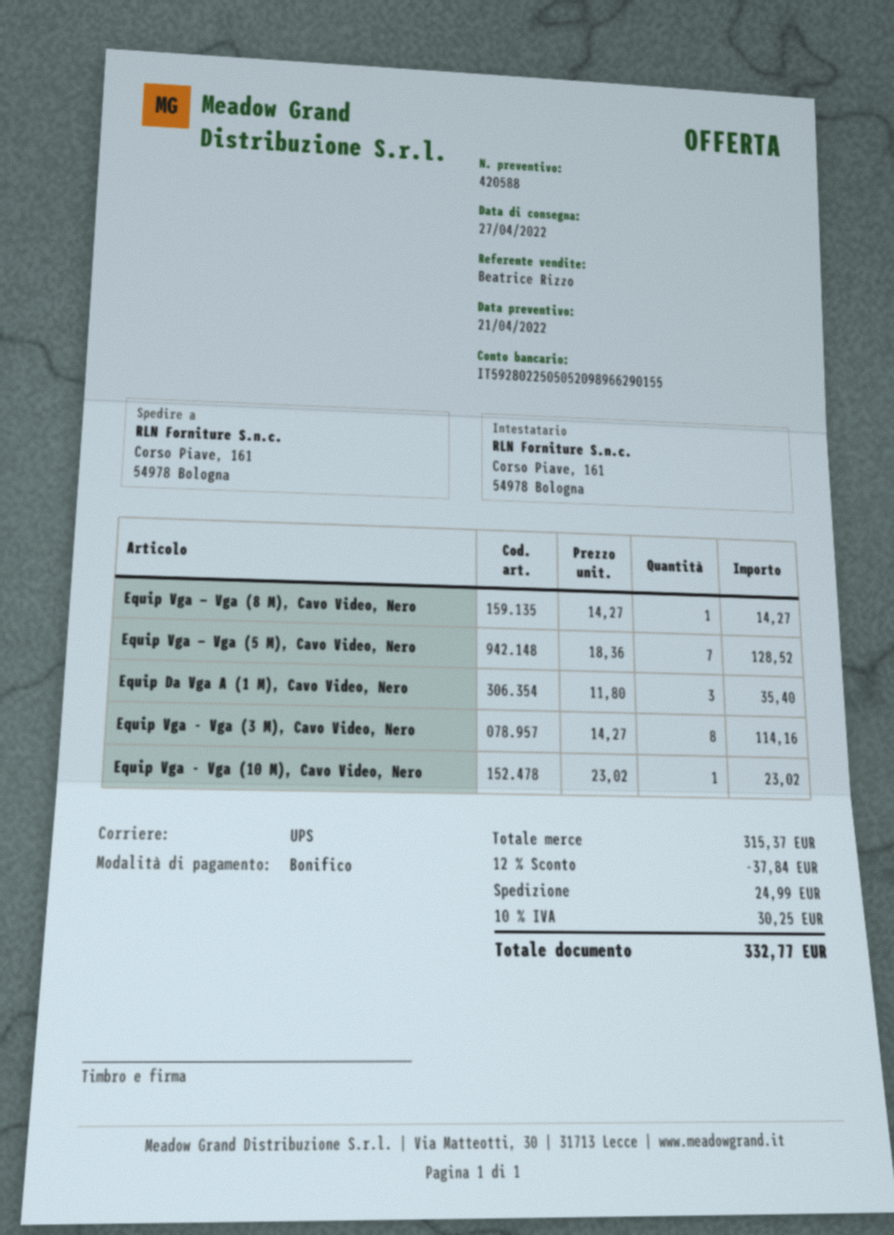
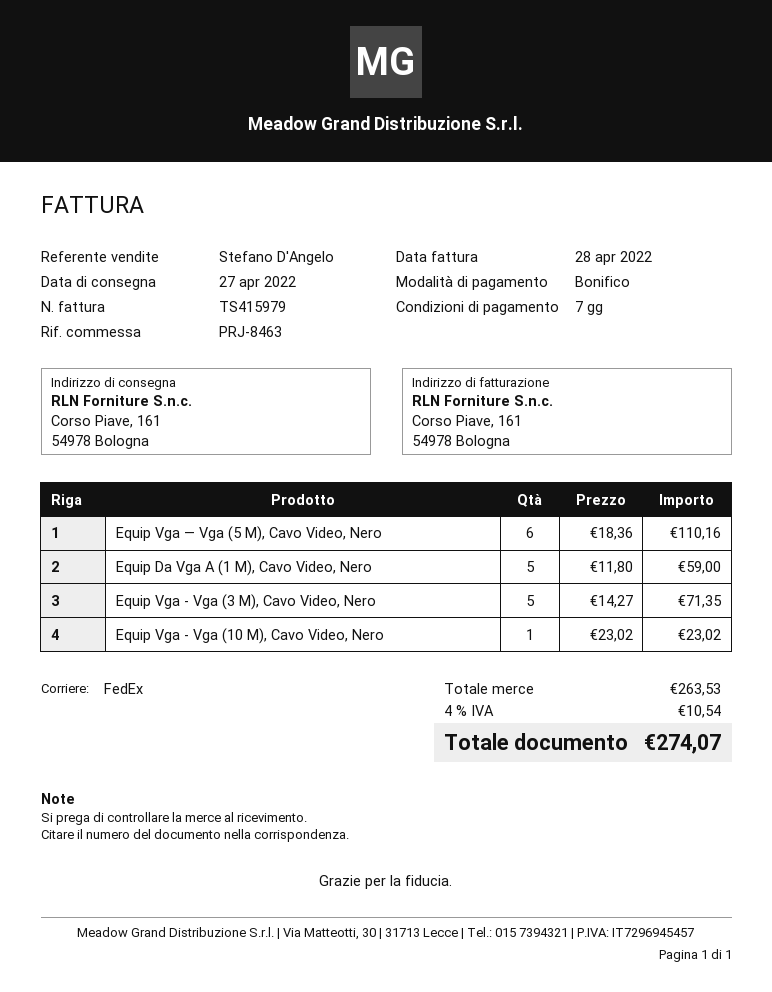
sales rep: Beatrice Rizzo -> Stefano D'Angelo
shipping method: UPS -> FedEx
Equip Vga — Vga (8 M), Cavo Video, Nero: 1 x 14.27 = 14.27 -> none
Equip Vga — Vga (5 M), Cavo Video, Nero: 7 x 18.36 = 128.52 -> 6 x 18.36 = 110.16
Equip Da Vga A (1 M), Cavo Video, Nero: 3 x 11.80 = 35.40 -> 5 x 11.80 = 59.00
Equip Vga - Vga (3 M), Cavo Video, Nero: 8 x 14.27 = 114.16 -> 5 x 14.27 = 71.35
subtotal: 315.37 -> 263.53
discount: 12% = 37.84 -> none
shipping: 24.99 -> none
tax: 10% = 30.25 -> 4% = 10.54
total: 332.77 -> 274.07

